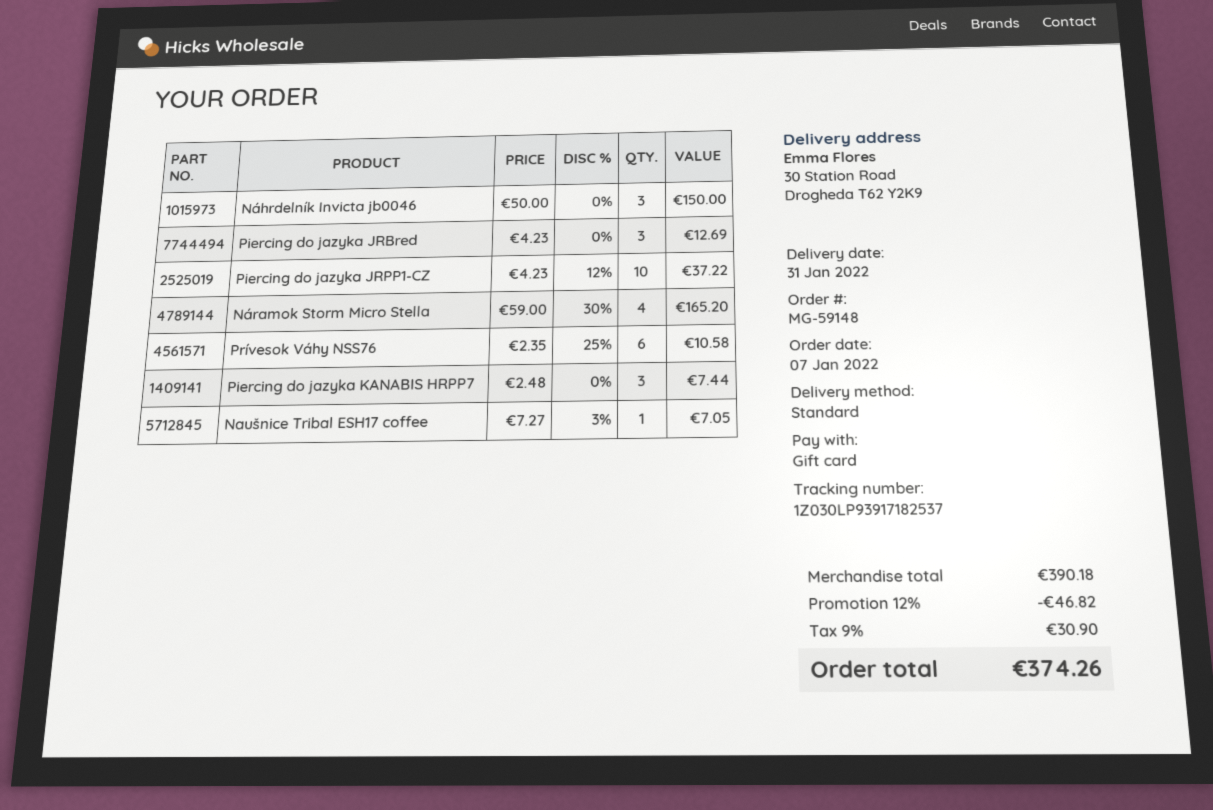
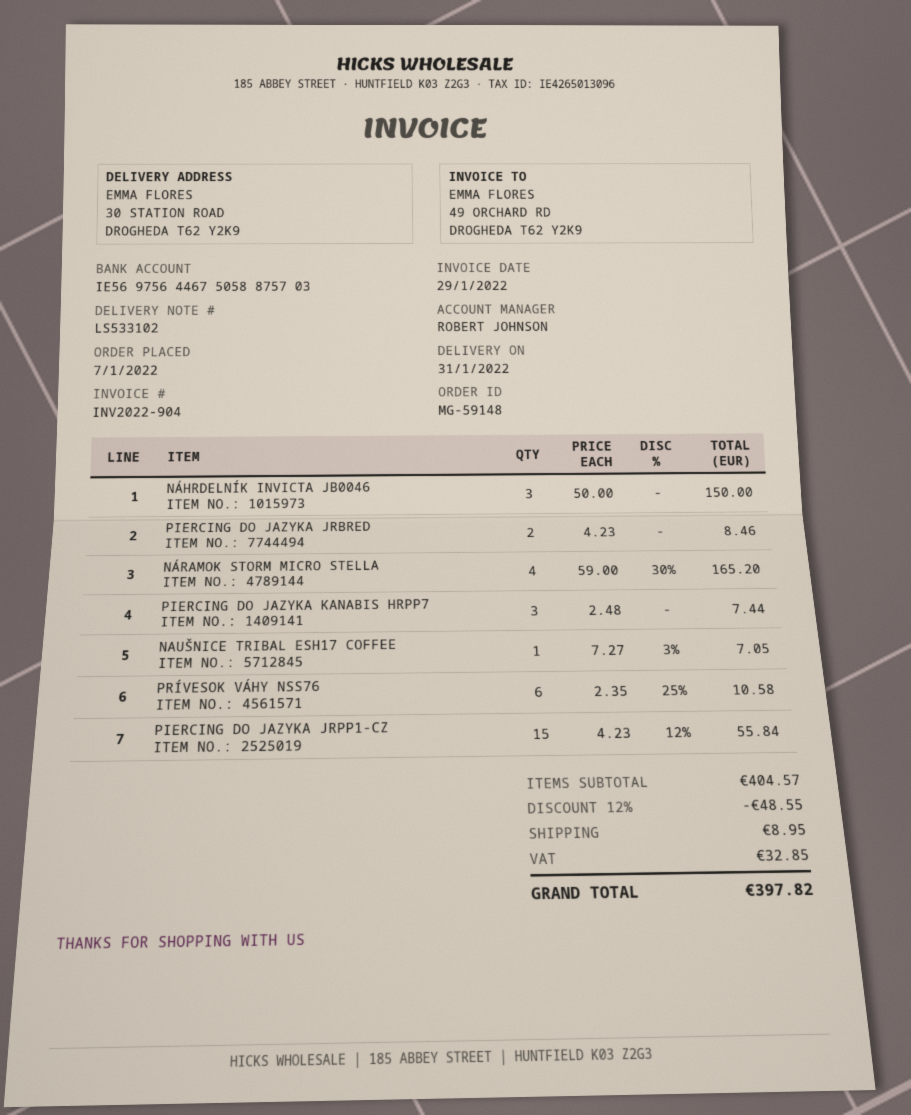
Piercing do jazyka JRBred: 3 x 4.23 = 12.69 -> 2 x 4.23 = 8.46
Piercing do jazyka JRPP1-CZ: 10 x 4.23 - 12% = 37.22 -> 15 x 4.23 - 12% = 55.84
subtotal: 390.18 -> 404.57
discount: 12% = 46.82 -> 12% = 48.55
shipping: none -> 8.95
tax: 30.90 -> 32.85
total: 374.26 -> 397.82

